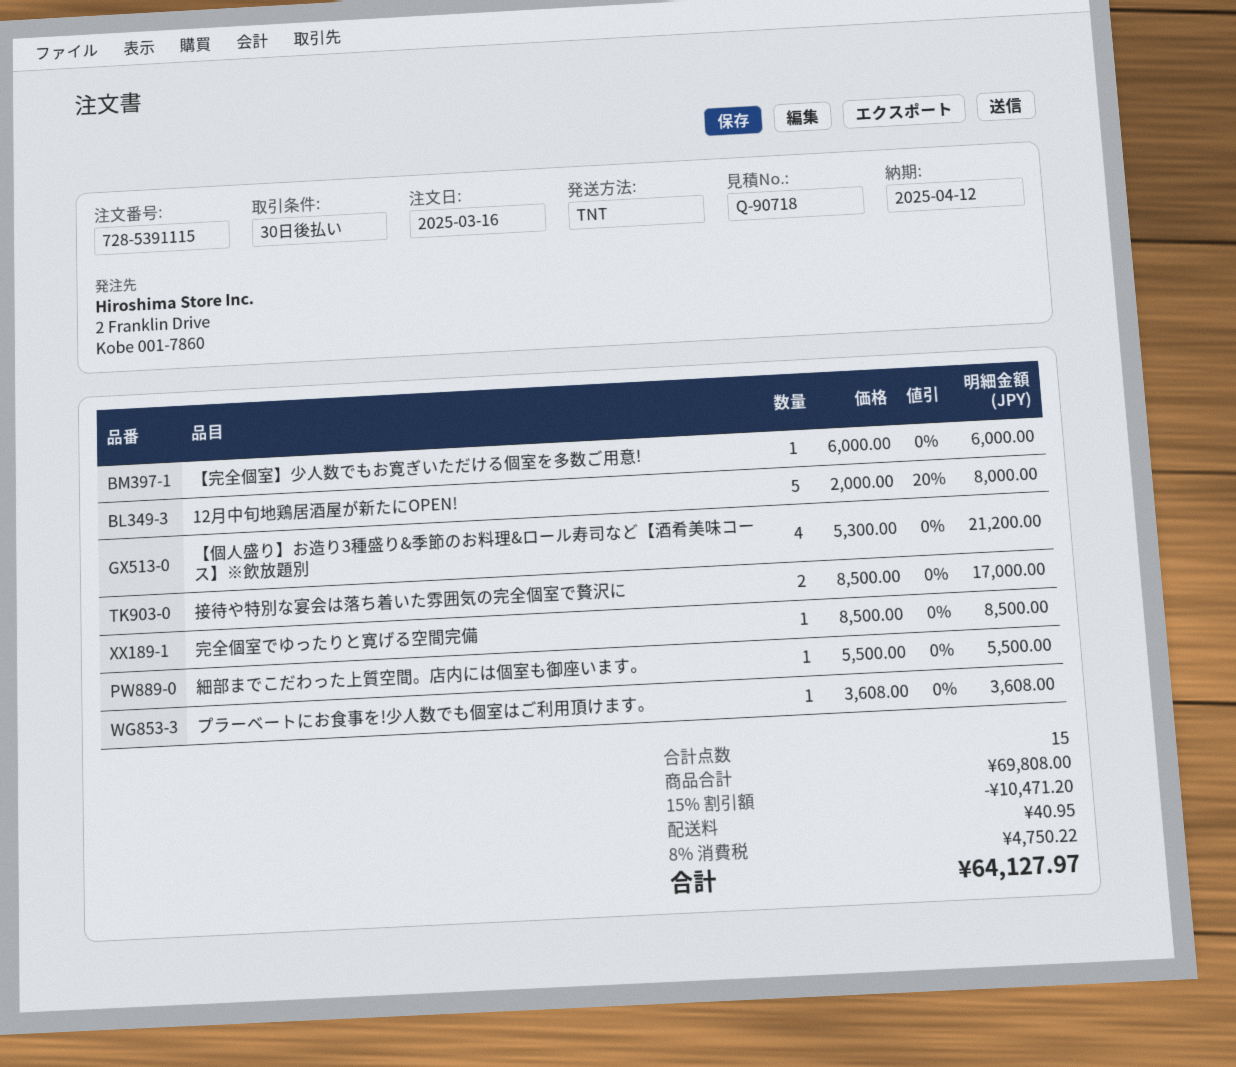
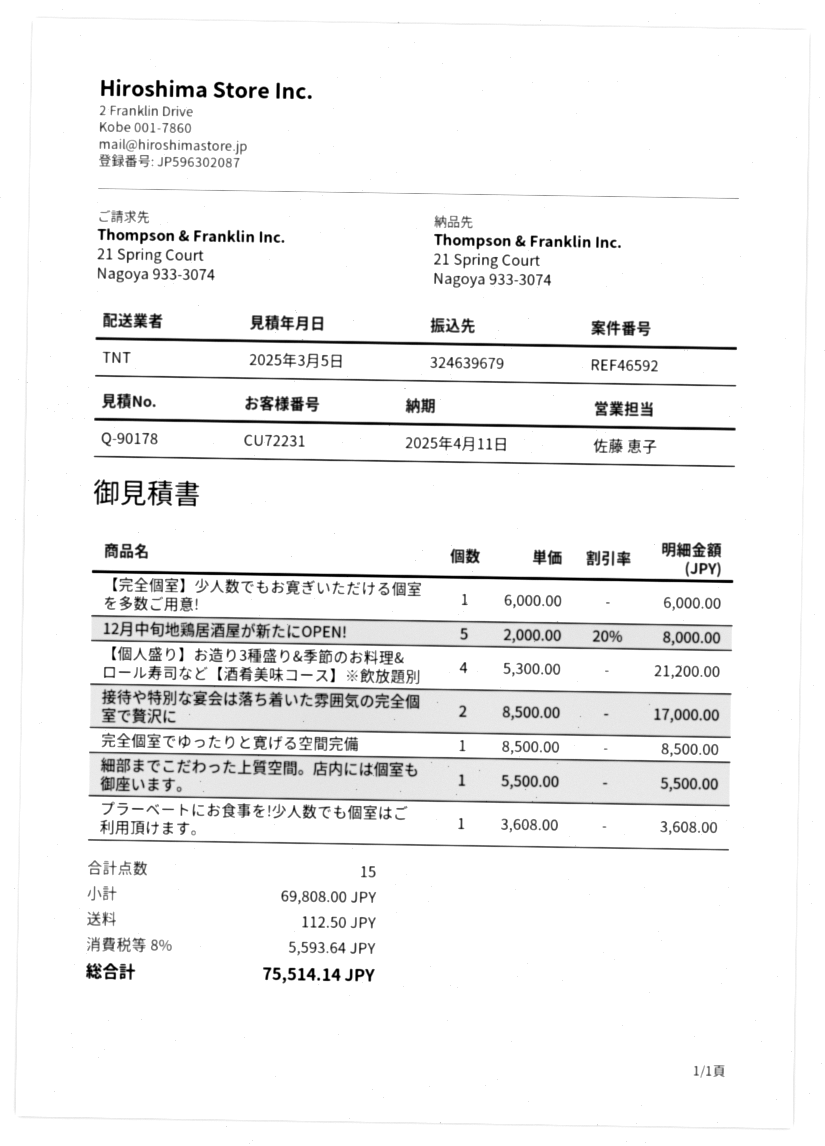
quote number: Q-90718 -> Q-90178
delivery date: 2025-04-12 -> 2025-04-11
discount: 15% = 10471.20 -> none
shipping: 40.95 -> 112.50
tax: 8% = 4750.22 -> 8% = 5593.64
total: 64127.97 -> 75514.14

